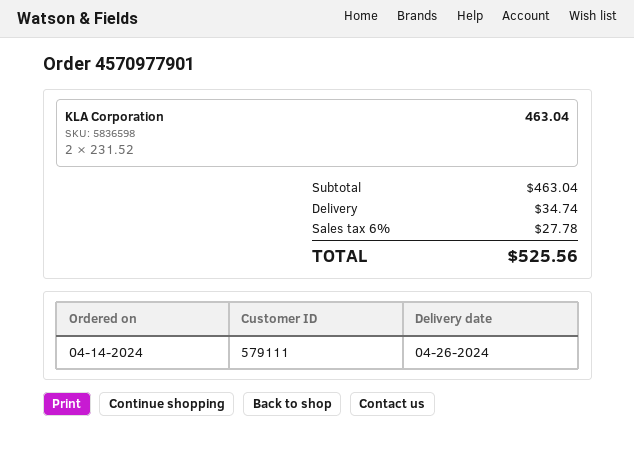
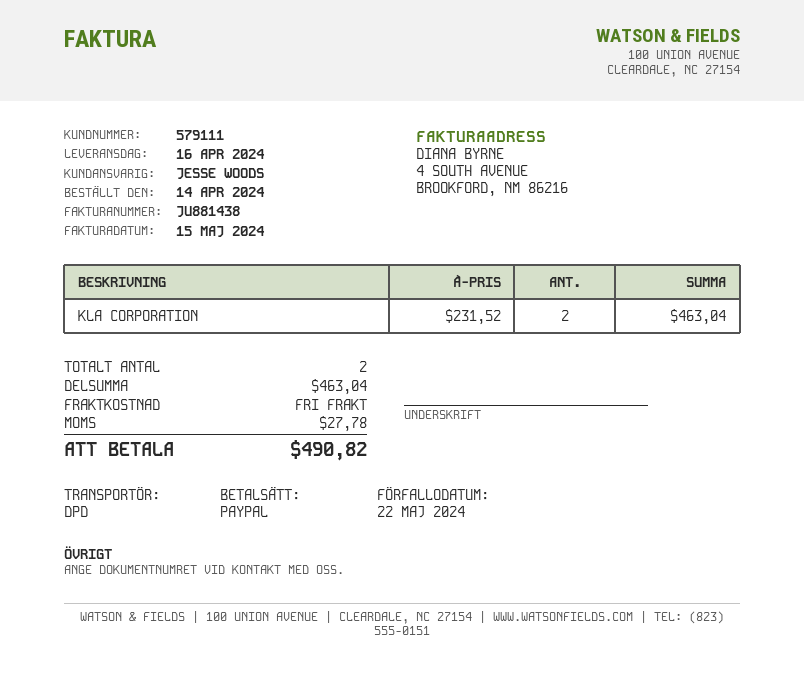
delivery date: 2024-04-26 -> 2024-04-16
shipping: 34.74 -> 0.00
total: 525.56 -> 490.82

